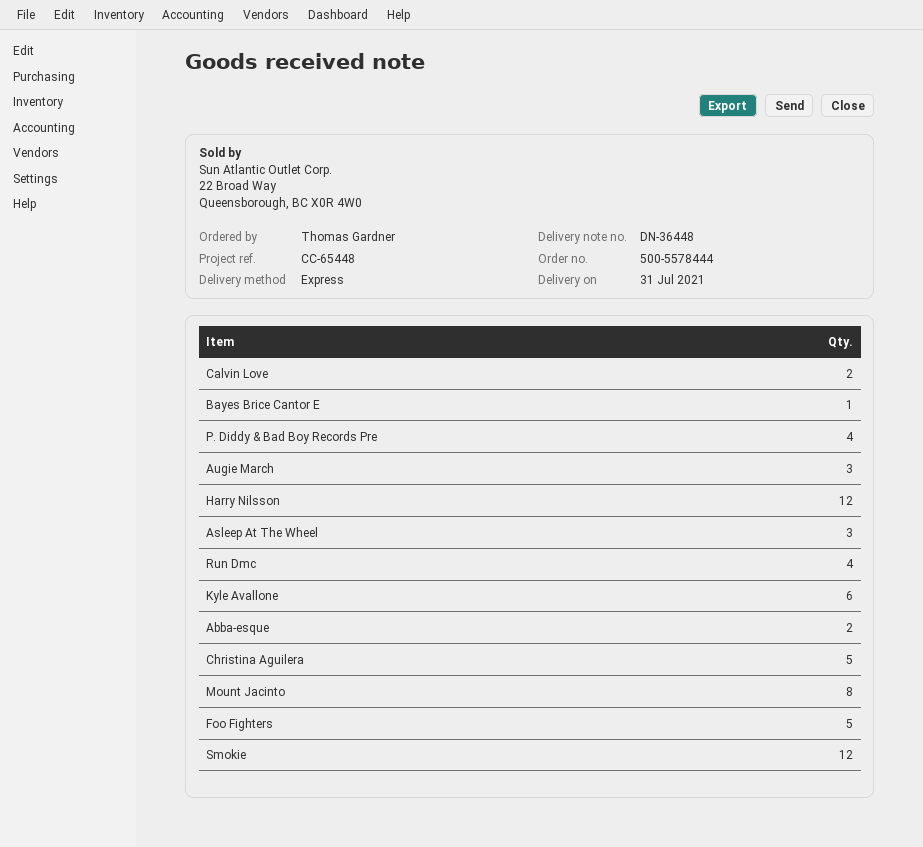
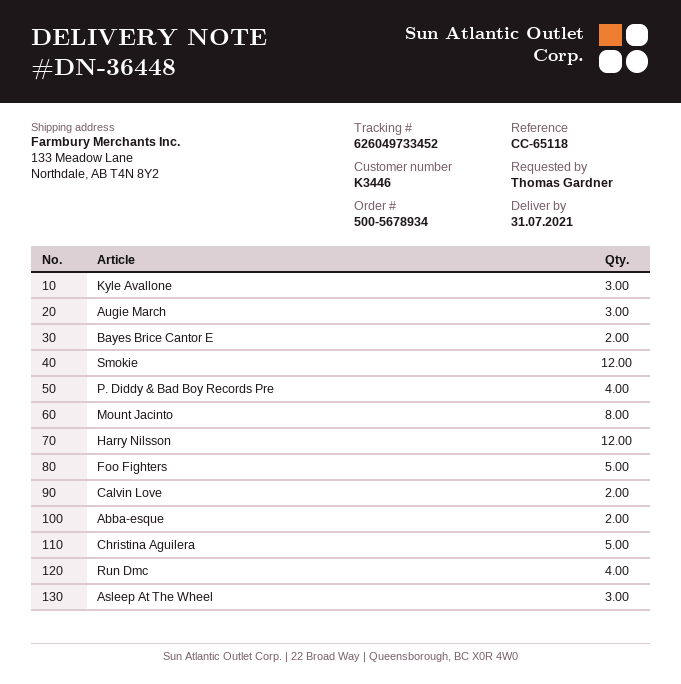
order number: 500-5578444 -> 500-5678934
reference: CC-65448 -> CC-65118
Bayes Brice Cantor E: 1 -> 2
Kyle Avallone: 6 -> 3

